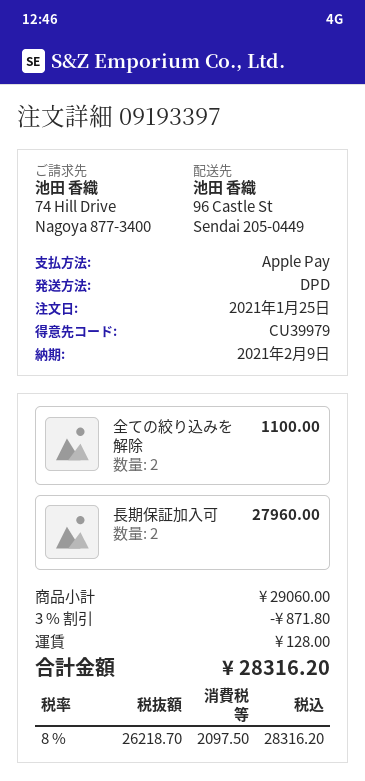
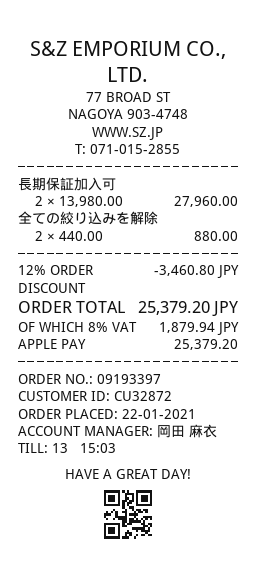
order date: 2021-01-25 -> 2021-01-22
customer number: CU39979 -> CU32872
全ての絞り込みを解除: 2 for 1100.00 -> 2 for 880.00
discount: 3% = 871.80 -> 12% = 3460.80
shipping: 128.00 -> none
tax: 8% = 2097.50 -> 8% = 1879.94
total: 28316.20 -> 25379.20

